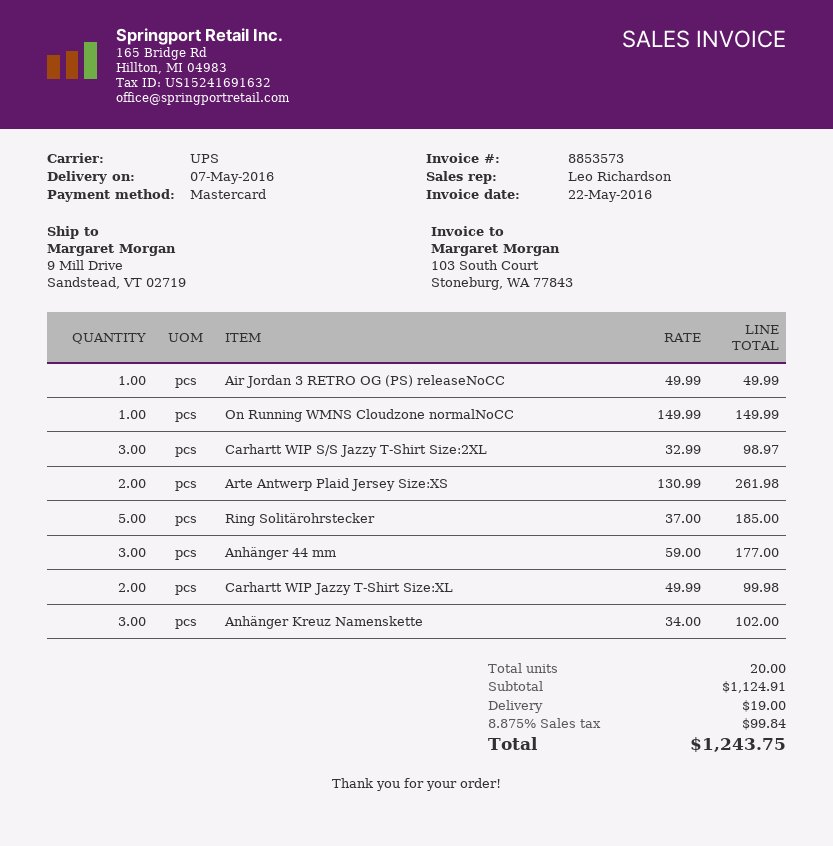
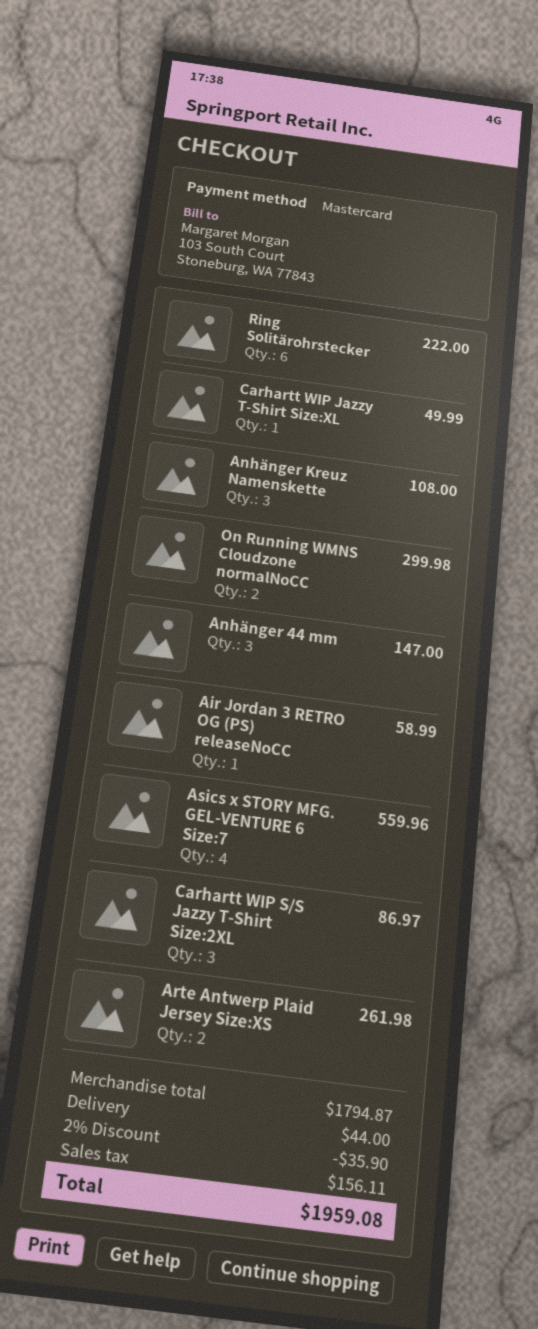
Air Jordan 3 RETRO OG (PS) releaseNoCC: 1 for 49.99 -> 1 for 58.99
On Running WMNS Cloudzone normalNoCC: 1 for 149.99 -> 2 for 299.98
Carhartt WIP S/S Jazzy T-Shirt Size:2XL: 3 for 98.97 -> 3 for 86.97
Ring Solitärohrstecker: 5 for 185.00 -> 6 for 222.00
Anhänger 44 mm: 3 for 177.00 -> 3 for 147.00
Carhartt WIP Jazzy T-Shirt Size:XL: 2 for 99.98 -> 1 for 49.99
Anhänger Kreuz Namenskette: 3 for 102.00 -> 3 for 108.00
Asics x STORY MFG. GEL-VENTURE 6 Size:7: none -> 4 for 559.96
subtotal: 1124.91 -> 1794.87
discount: none -> 2% = 35.90
shipping: 19.00 -> 44.00
tax: 99.84 -> 156.11
total: 1243.75 -> 1959.08

